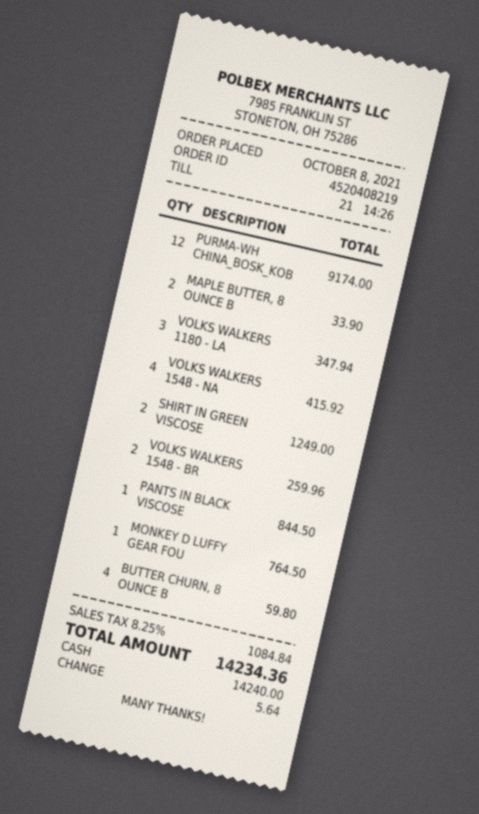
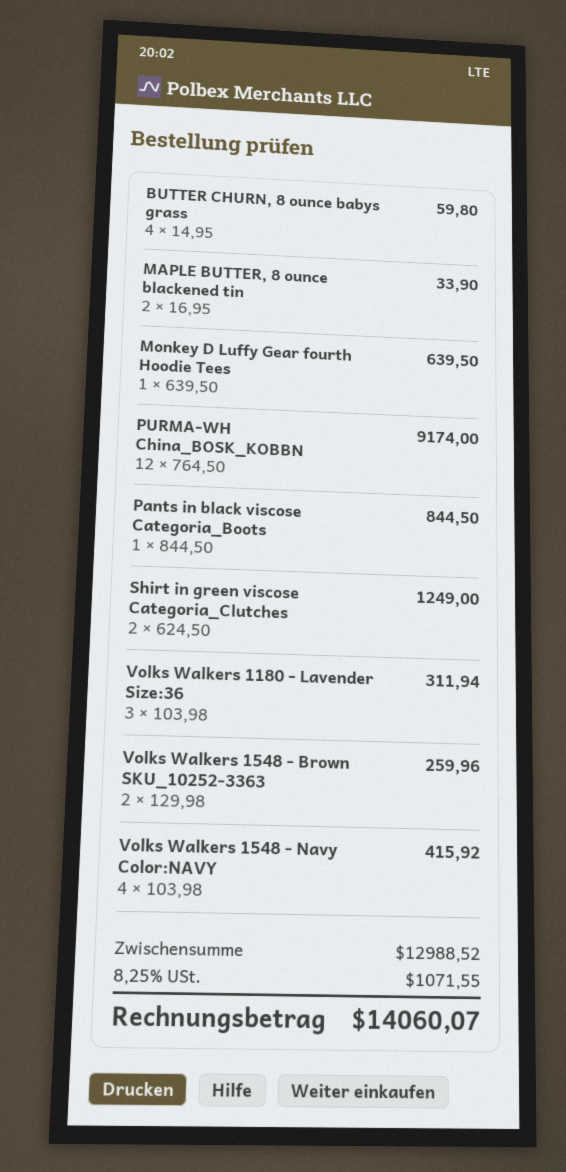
VOLKS WALKERS 1180 - LA: 3 for 347.94 -> 3 for 311.94
MONKEY D LUFFY GEAR FOU: 1 for 764.50 -> 1 for 639.50
tax: 8.25% = 1084.84 -> 8.25% = 1071.55
total: 14234.36 -> 14060.07

